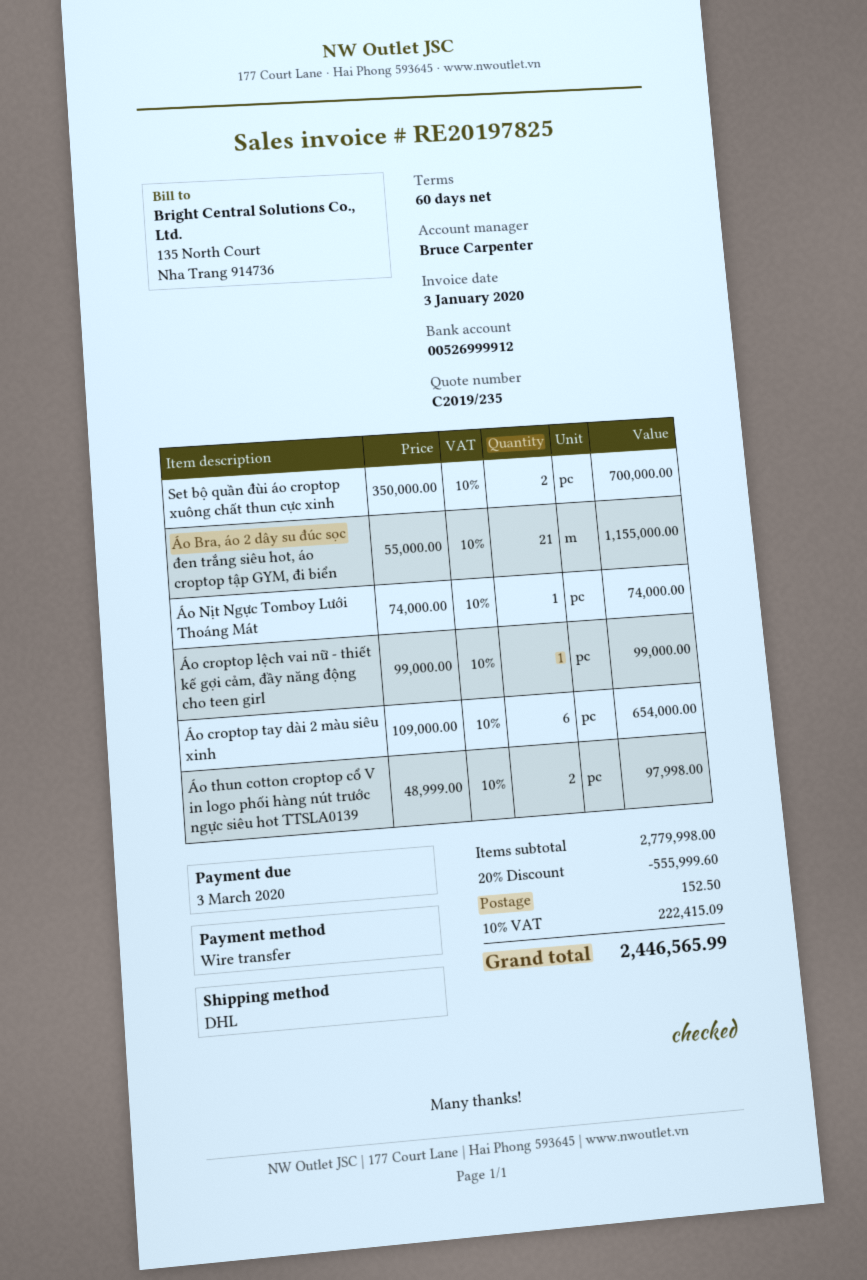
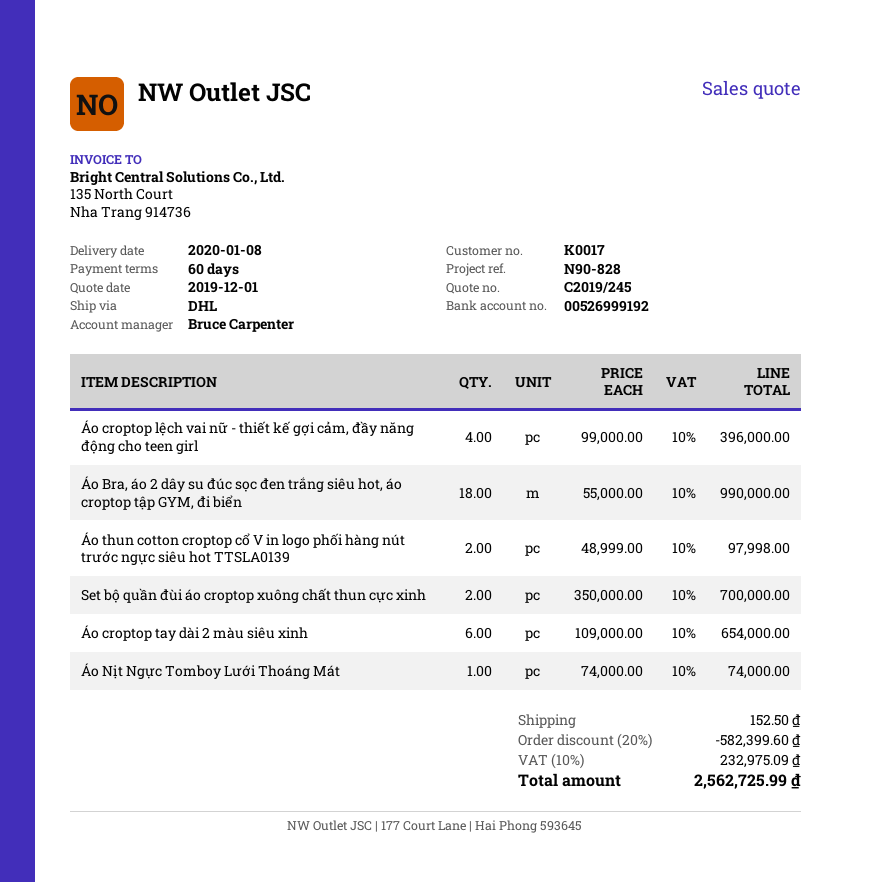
quote number: C2019/235 -> C2019/245
bank account: 00526999912 -> 00526999192
Áo Bra, áo 2 dây su đúc sọc đen trắng siêu hot, áo croptop tập GYM, đi biển: 21 x 55000.00 = 1155000.00 -> 18 x 55000.00 = 990000.00
Áo croptop lệch vai nữ - thiết kế gợi cảm, đầy năng động cho teen girl: 1 x 99000.00 = 99000.00 -> 4 x 99000.00 = 396000.00
discount: 20% = 555999.60 -> 20% = 582399.60
tax: 10% = 222415.09 -> 10% = 232975.09
total: 2446565.99 -> 2562725.99

